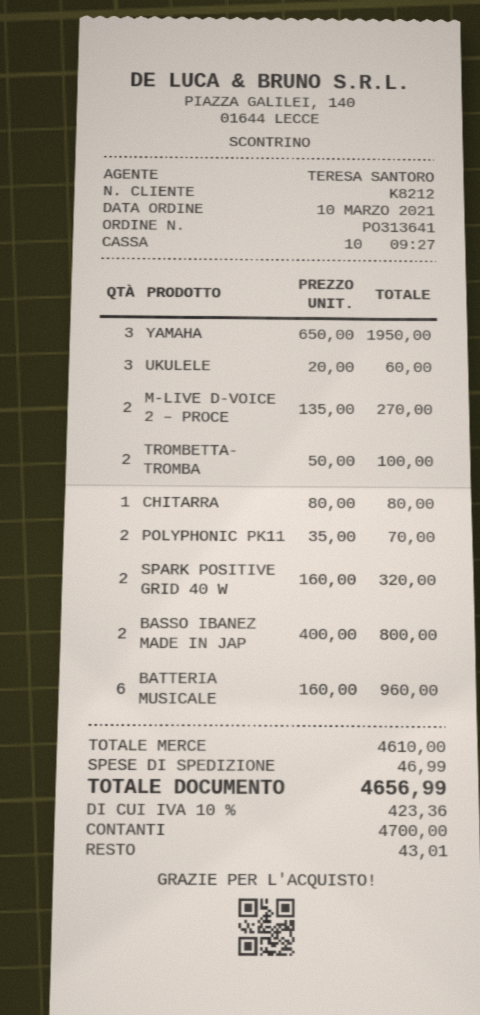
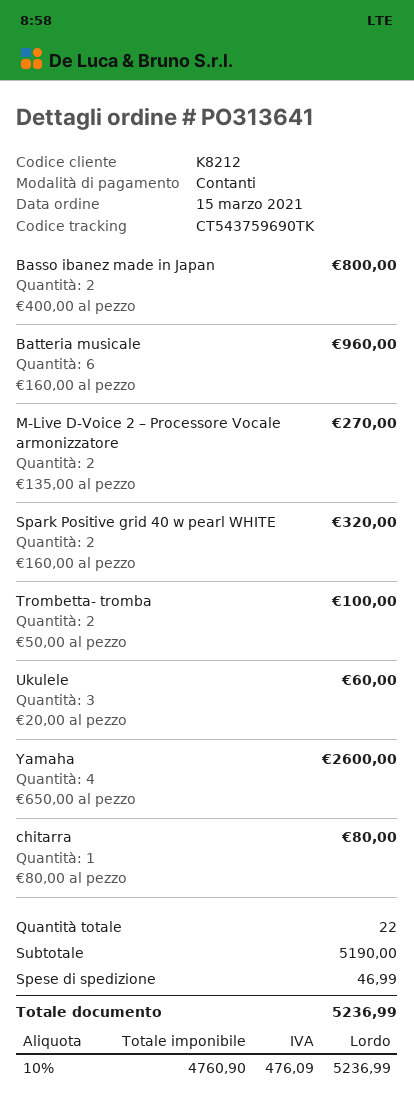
order date: 2021-03-10 -> 2021-03-15
YAMAHA: 3 x 650.00 = 1950.00 -> 4 x 650.00 = 2600.00
POLYPHONIC PK11: 2 x 35.00 = 70.00 -> none
subtotal: 4610.00 -> 5190.00
tax: 10% = 423.36 -> 10% = 476.09
total: 4656.99 -> 5236.99

